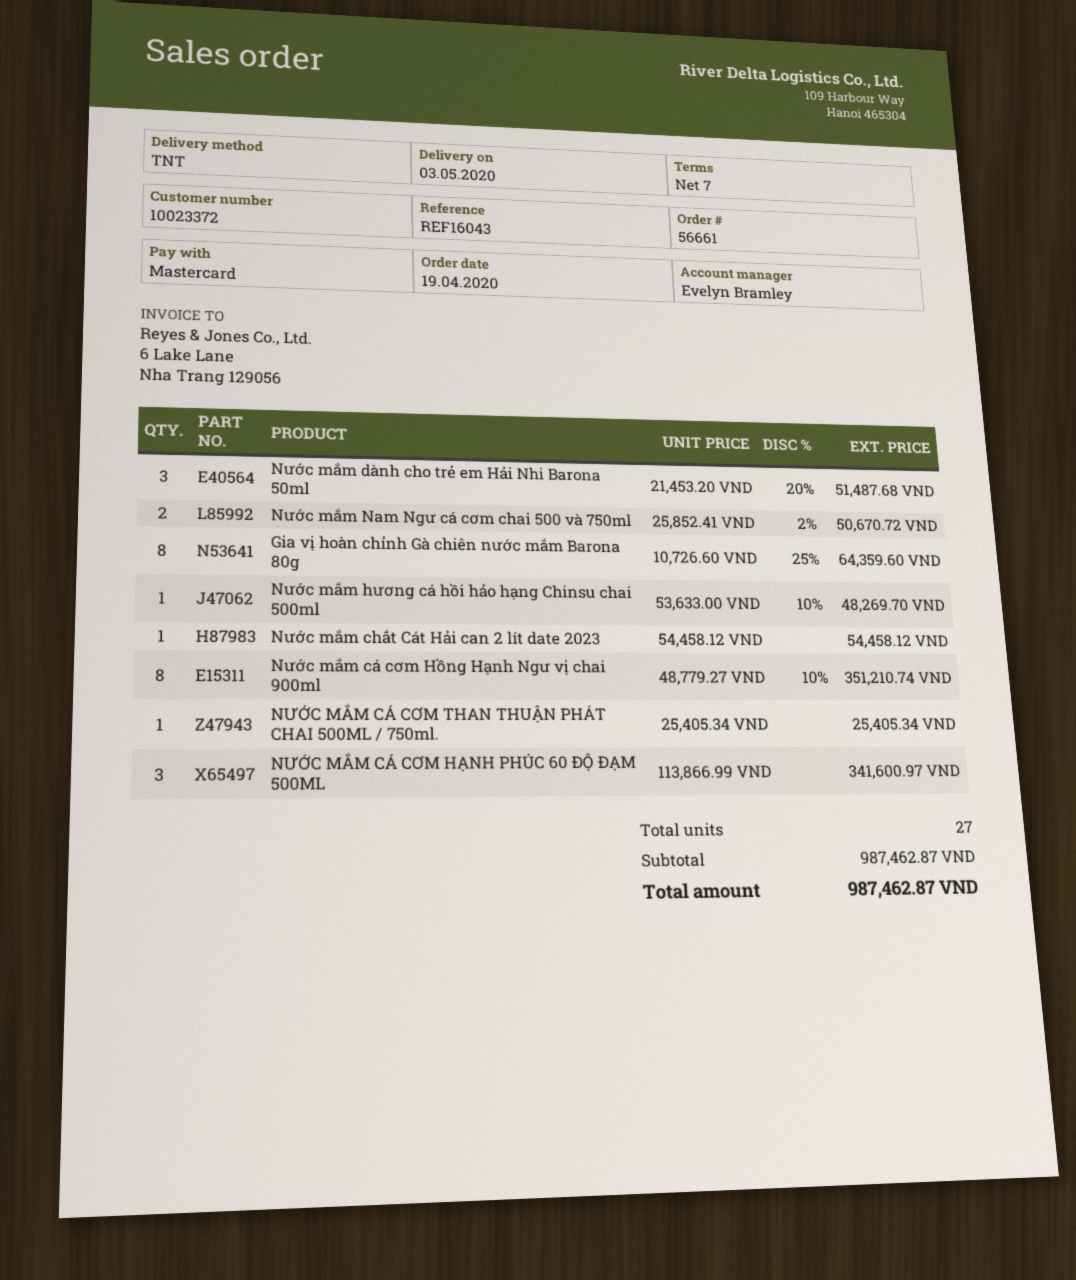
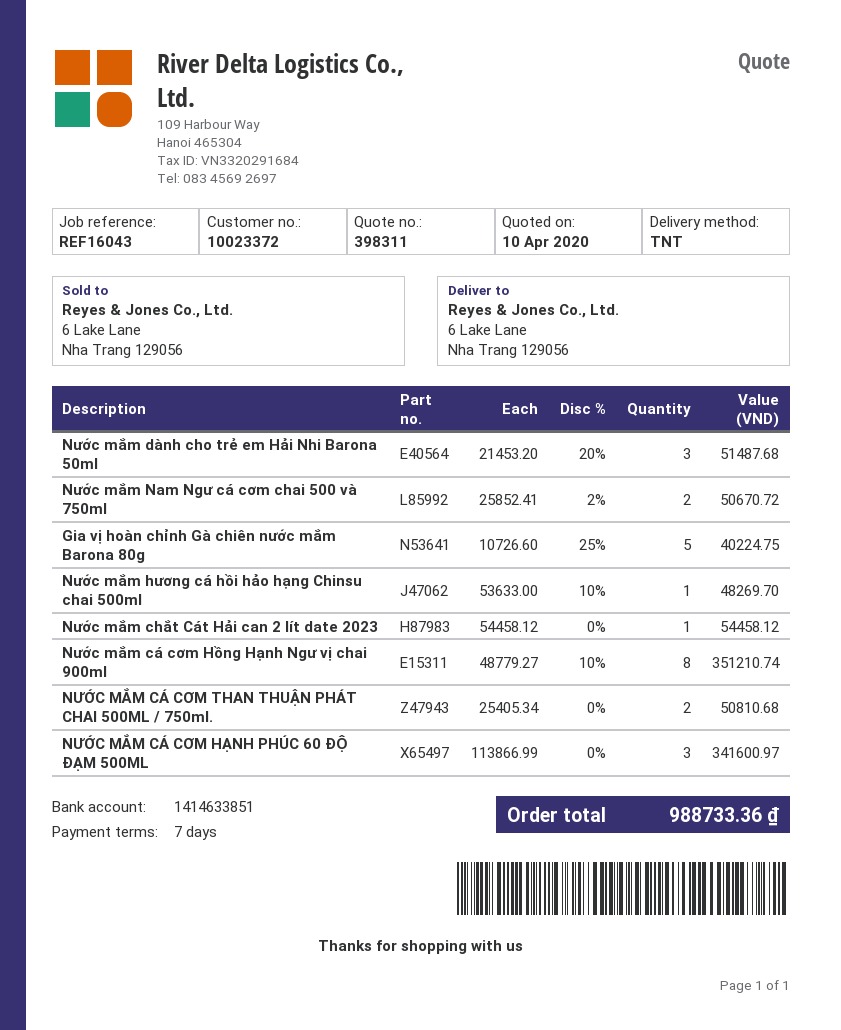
Gia vị hoàn chỉnh Gà chiên nước mắm Barona 80g: 8 x 10726.60 - 25% = 64359.60 -> 5 x 10726.60 - 25% = 40224.75
NƯỚC MẮM CÁ CƠM THAN THUẬN PHÁT CHAI 500ML / 750ml.: 1 x 25405.34 = 25405.34 -> 2 x 25405.34 = 50810.68
total: 987462.87 -> 988733.36

